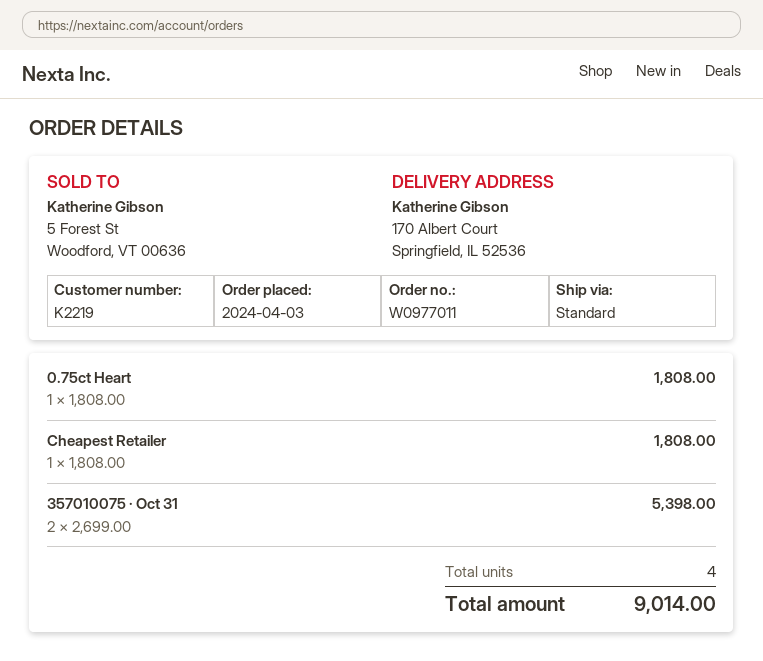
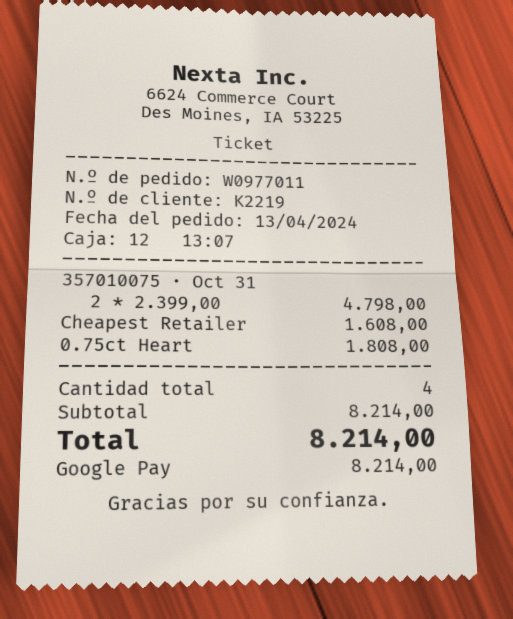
order date: 2024-04-03 -> 2024-04-13
Cheapest Retailer: 1 x 1808.00 = 1808.00 -> 1 x 1608.00 = 1608.00
357010075 · Oct 31: 2 x 2699.00 = 5398.00 -> 2 x 2399.00 = 4798.00
total: 9014.00 -> 8214.00

